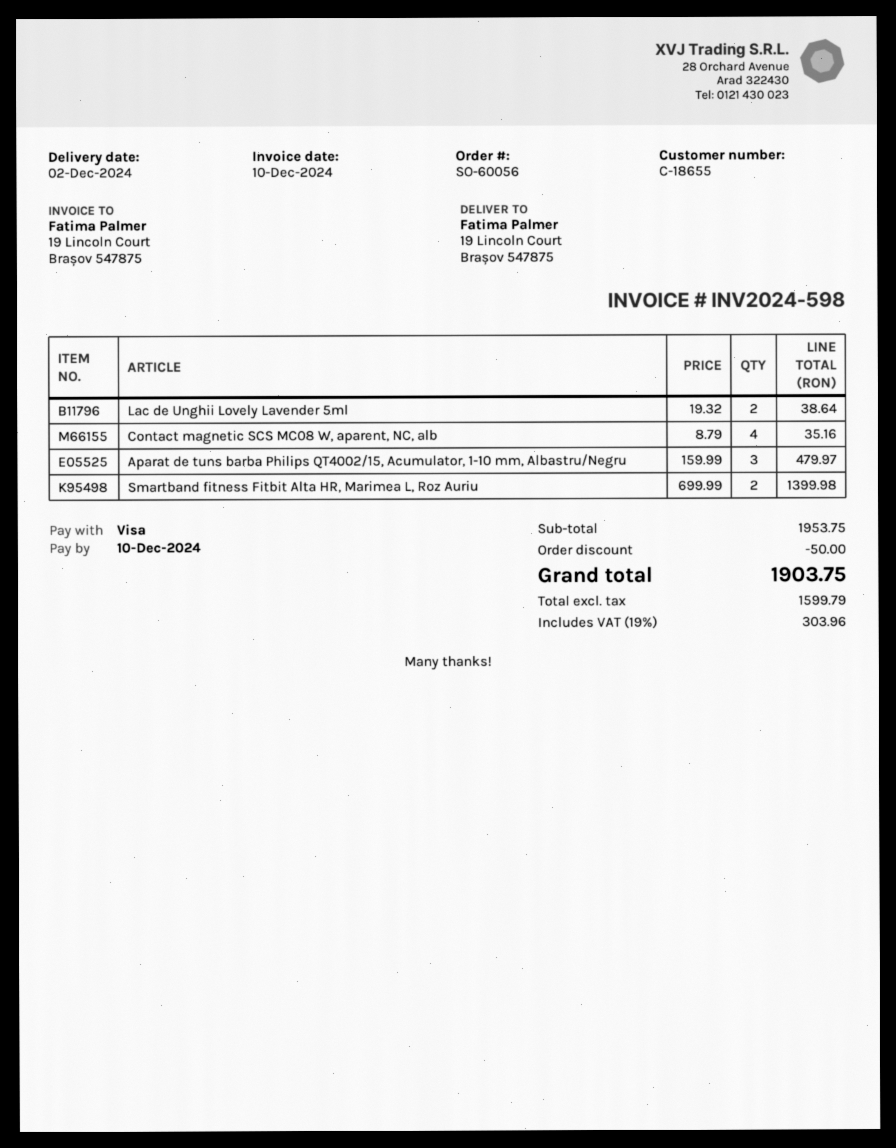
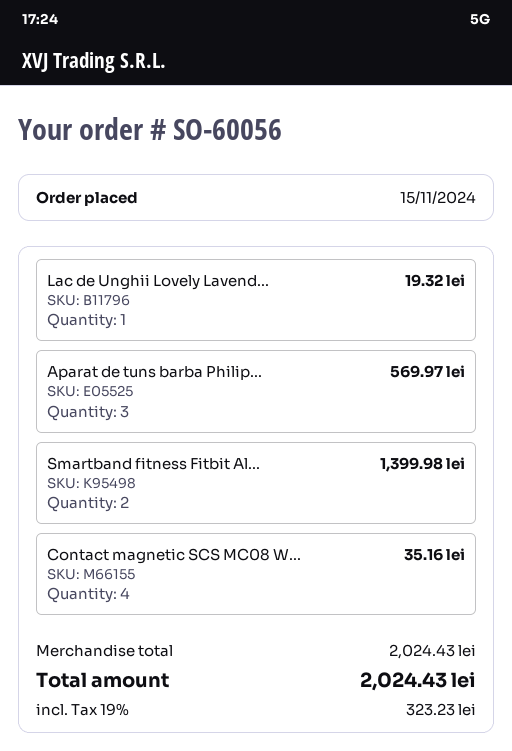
Lac de Unghii Lovely Lavender 5ml: 2 for 38.64 -> 1 for 19.32
Aparat de tuns barba Philips QT4002/15, Acumulator, 1-10 mm, Albastru/Negru: 3 for 479.97 -> 3 for 569.97
subtotal: 1953.75 -> 2024.43
discount: 50.00 -> none
tax: 19% = 303.96 -> 19% = 323.23
total: 1903.75 -> 2024.43

